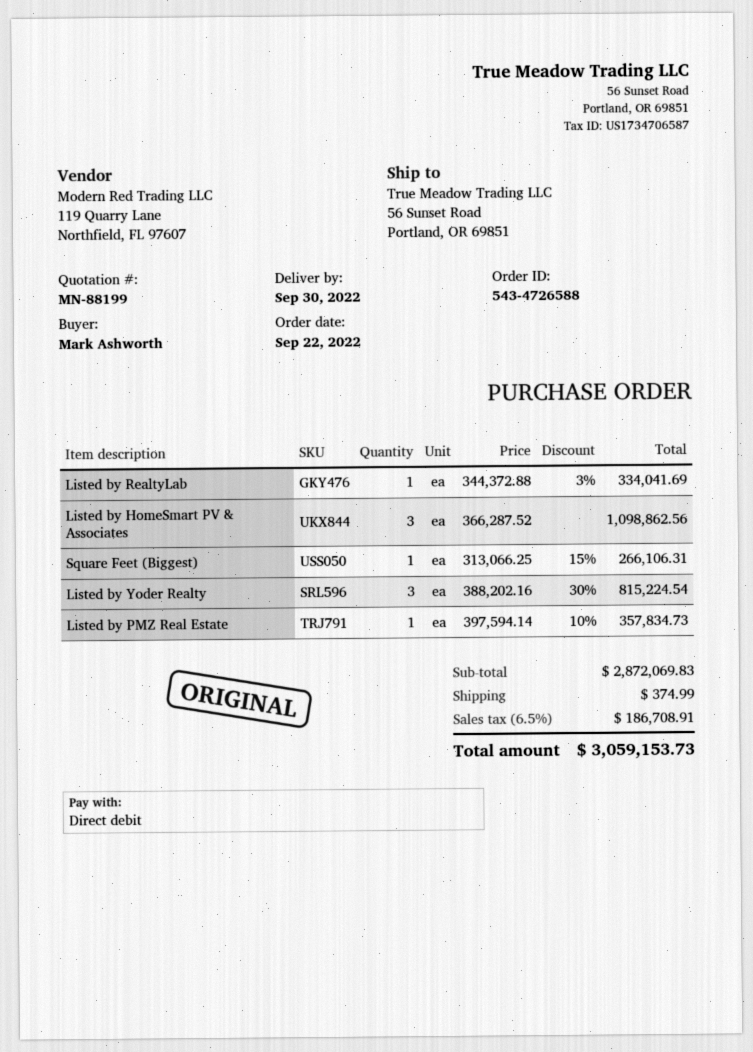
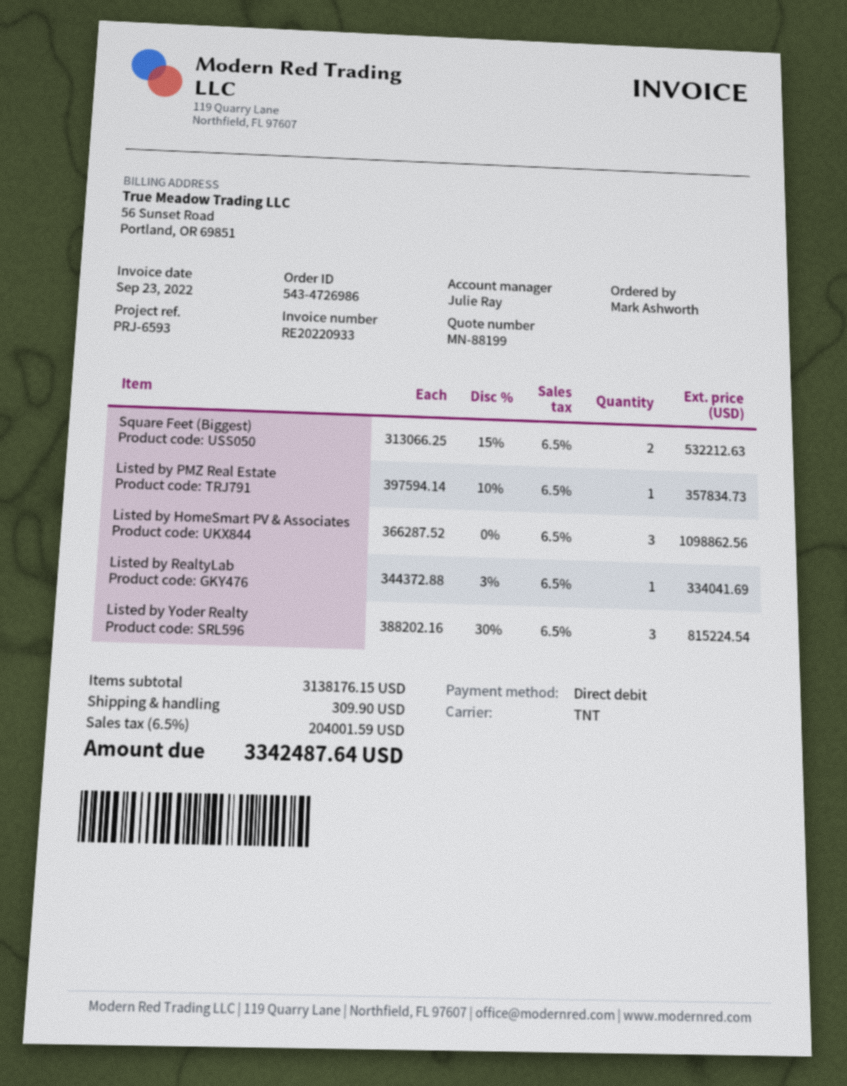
order number: 543-4726588 -> 543-4726986
Square Feet (Biggest): 1 x 313066.25 - 15% = 266106.31 -> 2 x 313066.25 - 15% = 532212.63
subtotal: 2872069.83 -> 3138176.15
shipping: 374.99 -> 309.90
tax: 6.5% = 186708.91 -> 6.5% = 204001.59
total: 3059153.73 -> 3342487.64

